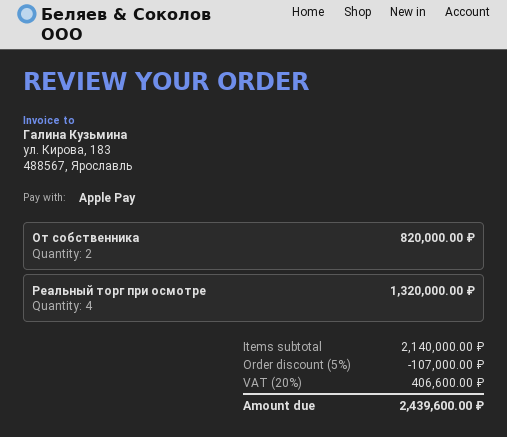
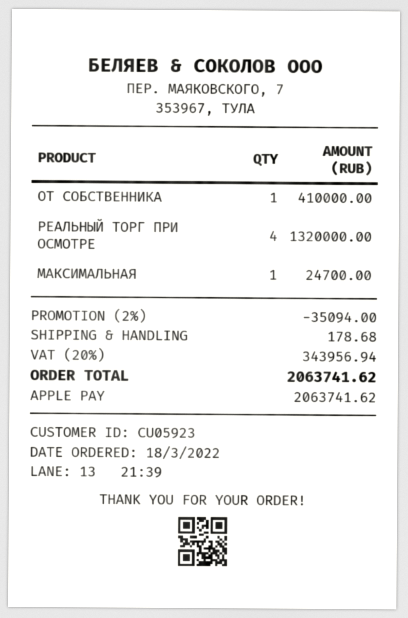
От собственника: 2 for 820000.00 -> 1 for 410000.00
МАКСИМАЛЬНАЯ: none -> 1 for 24700.00
discount: 5% = 107000.00 -> 2% = 35094.00
shipping: none -> 178.68
tax: 20% = 406600.00 -> 20% = 343956.94
total: 2439600.00 -> 2063741.62

